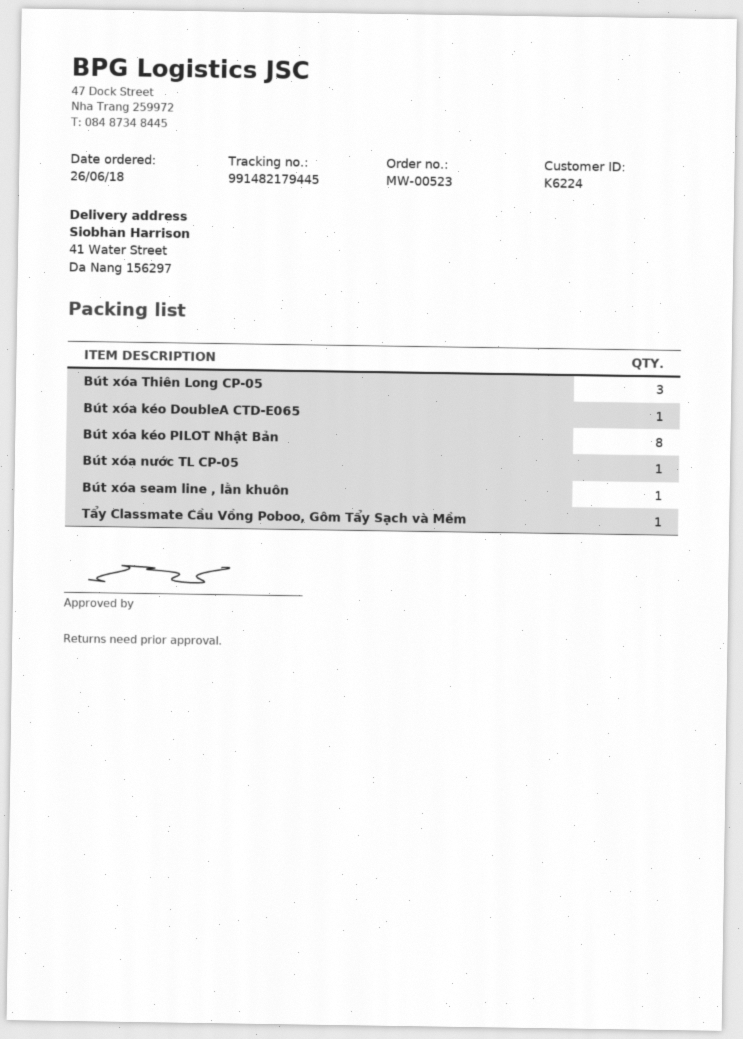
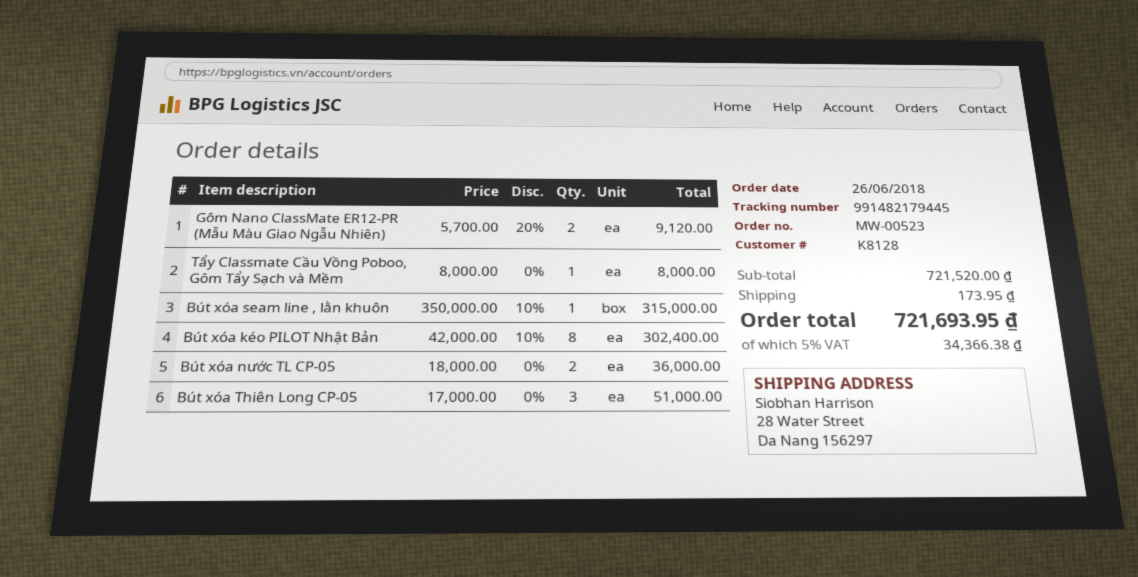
customer number: K6224 -> K8128
ship to: 41 Water Street, Da Nang 156297 -> 28 Water Street, Da Nang 156297
Bút xóa kéo DoubleA CTD-E065: 1 -> none
Bút xóa nước TL CP-05: 1 -> 2
Gôm Nano ClassMate ER12-PR (Mẫu Màu Giao Ngẫu Nhiên): none -> 2

